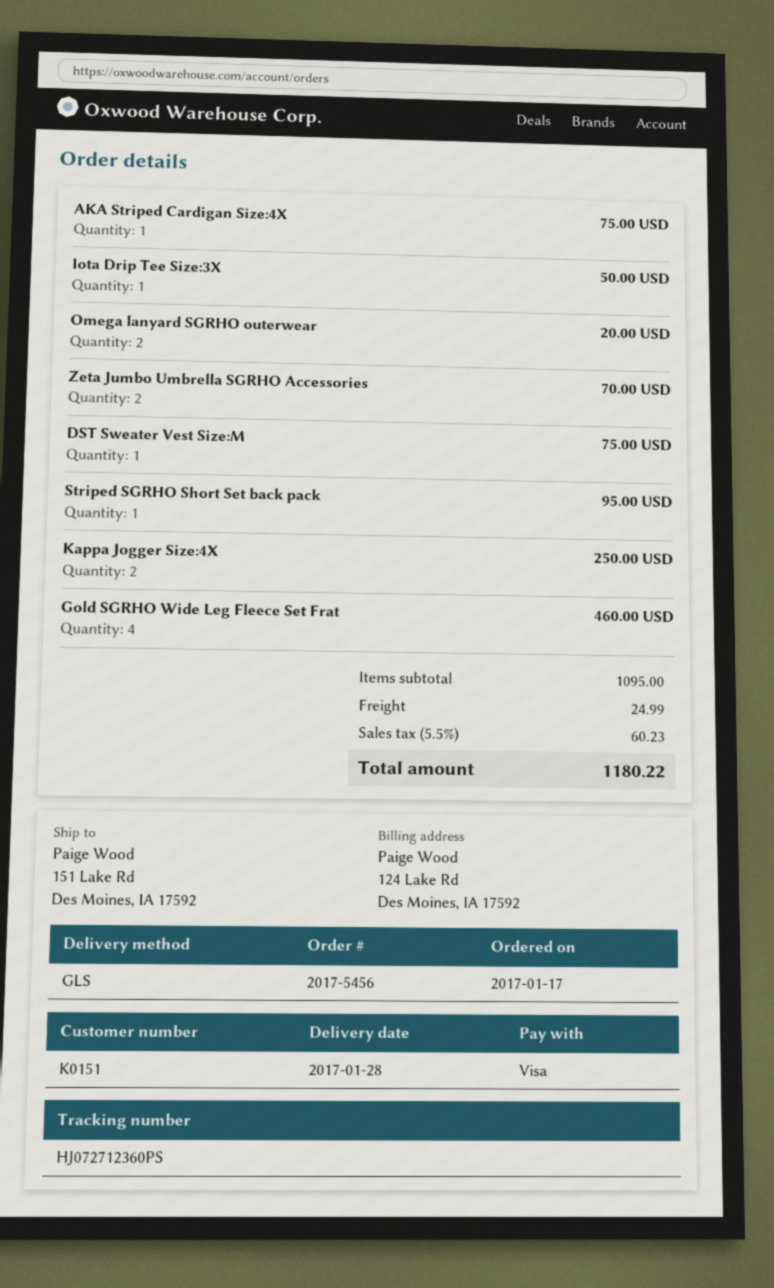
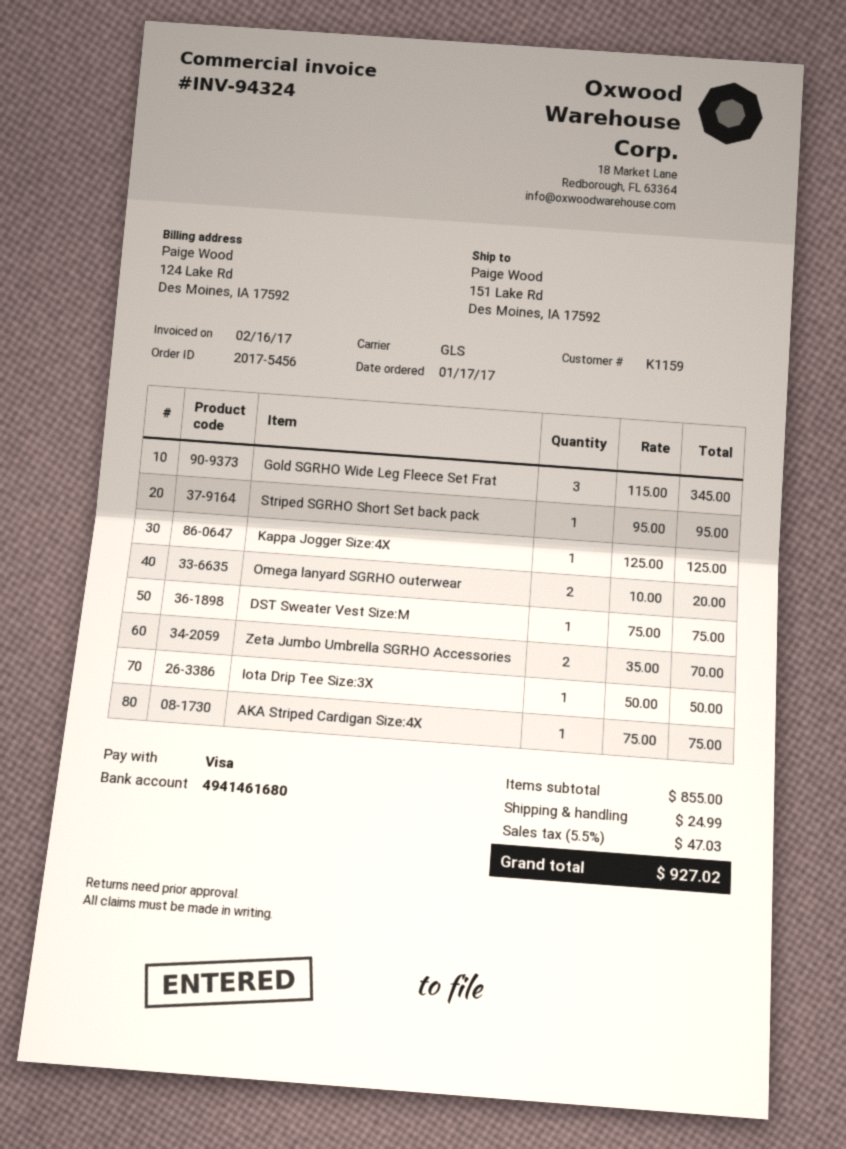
customer number: K0151 -> K1159
Kappa Jogger Size:4X: 2 for 250.00 -> 1 for 125.00
Gold SGRHO Wide Leg Fleece Set Frat: 4 for 460.00 -> 3 for 345.00
subtotal: 1095.00 -> 855.00
tax: 5.5% = 60.23 -> 5.5% = 47.03
total: 1180.22 -> 927.02

